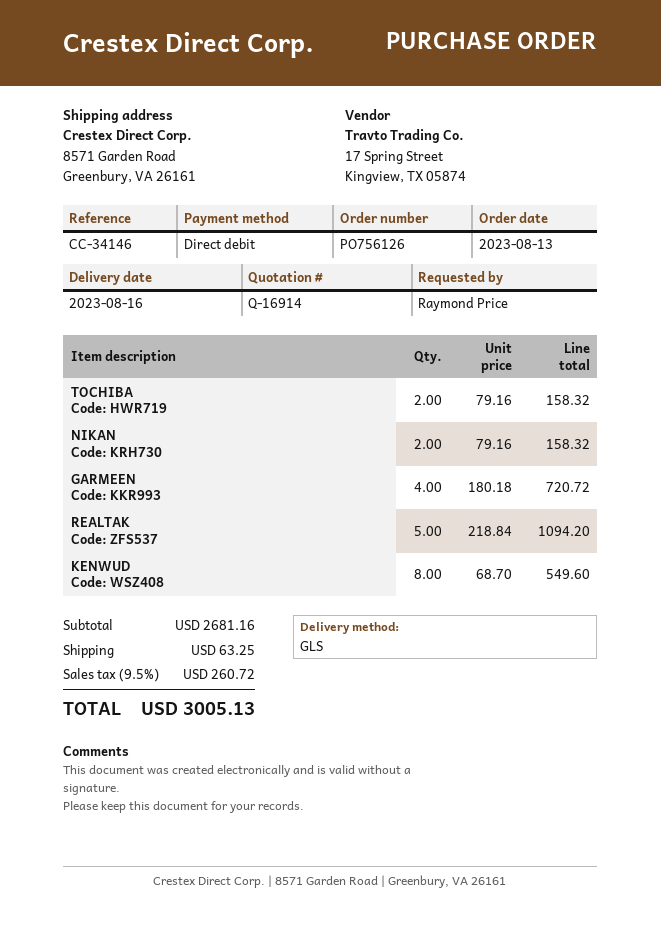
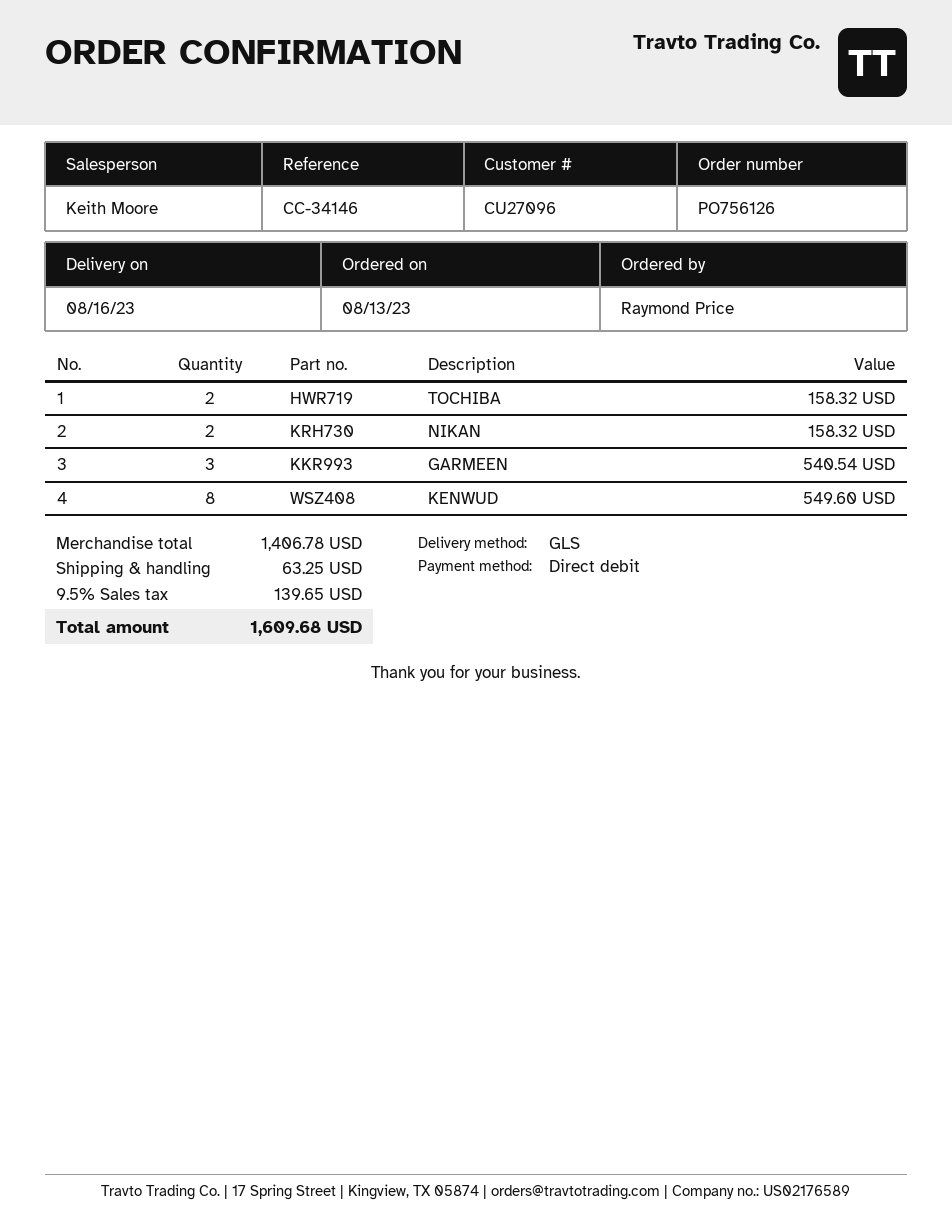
GARMEEN: 4 for 720.72 -> 3 for 540.54
REALTAK: 5 for 1094.20 -> none
subtotal: 2681.16 -> 1406.78
tax: 9.5% = 260.72 -> 9.5% = 139.65
total: 3005.13 -> 1609.68

